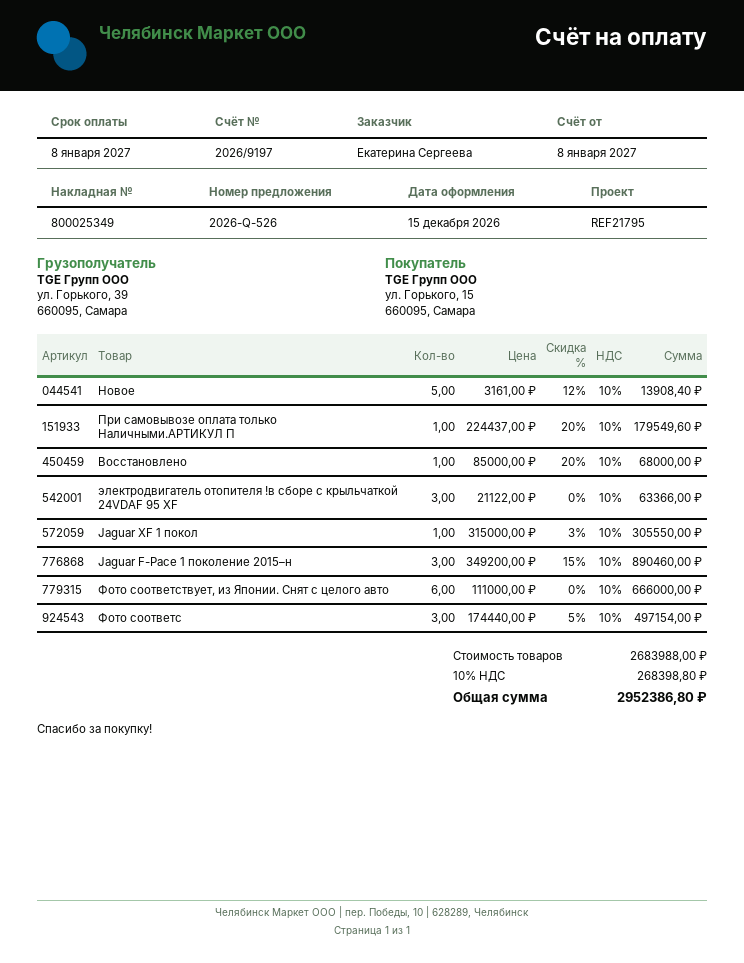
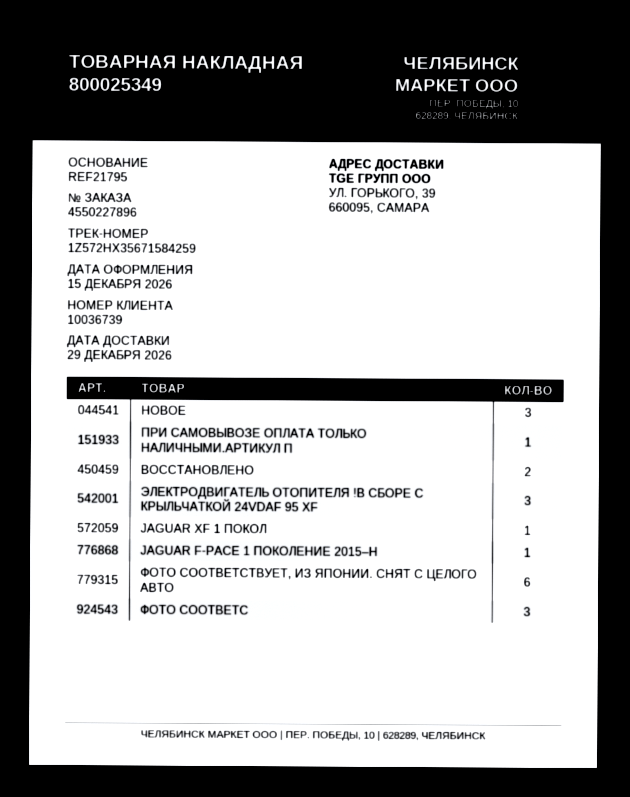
Новое: 5 -> 3
Восстановлено: 1 -> 2
Jaguar F-Pace 1 поколение 2015–н: 3 -> 1

